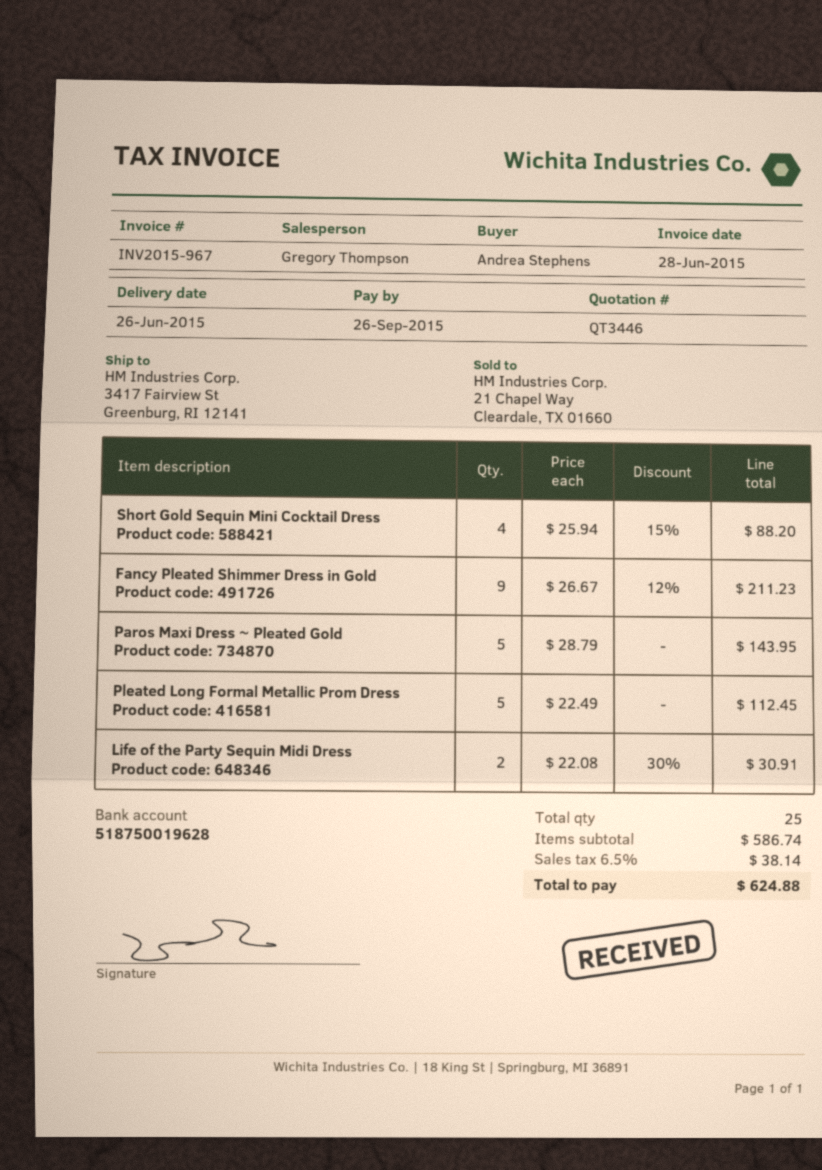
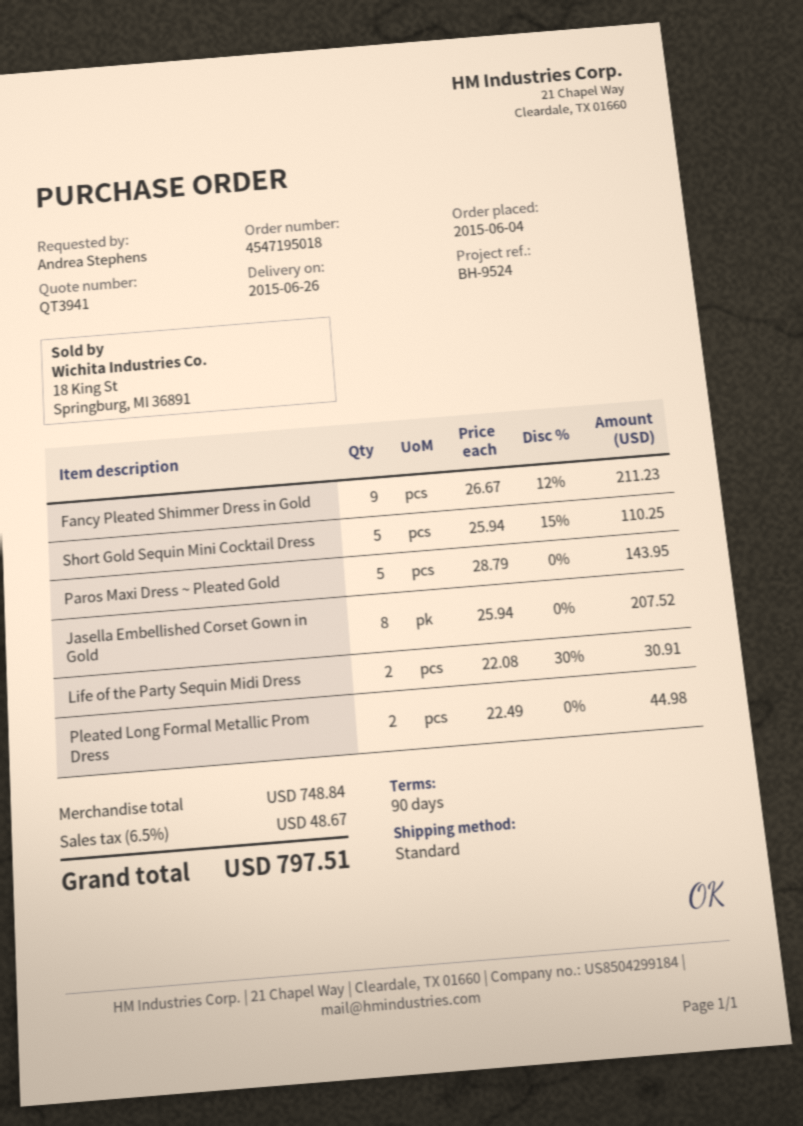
quote number: QT3446 -> QT3941
Short Gold Sequin Mini Cocktail Dress: 4 x 25.94 - 15% = 88.20 -> 5 x 25.94 - 15% = 110.25
Pleated Long Formal Metallic Prom Dress: 5 x 22.49 = 112.45 -> 2 x 22.49 = 44.98
Jasella Embellished Corset Gown in Gold: none -> 8 x 25.94 = 207.52
subtotal: 586.74 -> 748.84
tax: 6.5% = 38.14 -> 6.5% = 48.67
total: 624.88 -> 797.51

